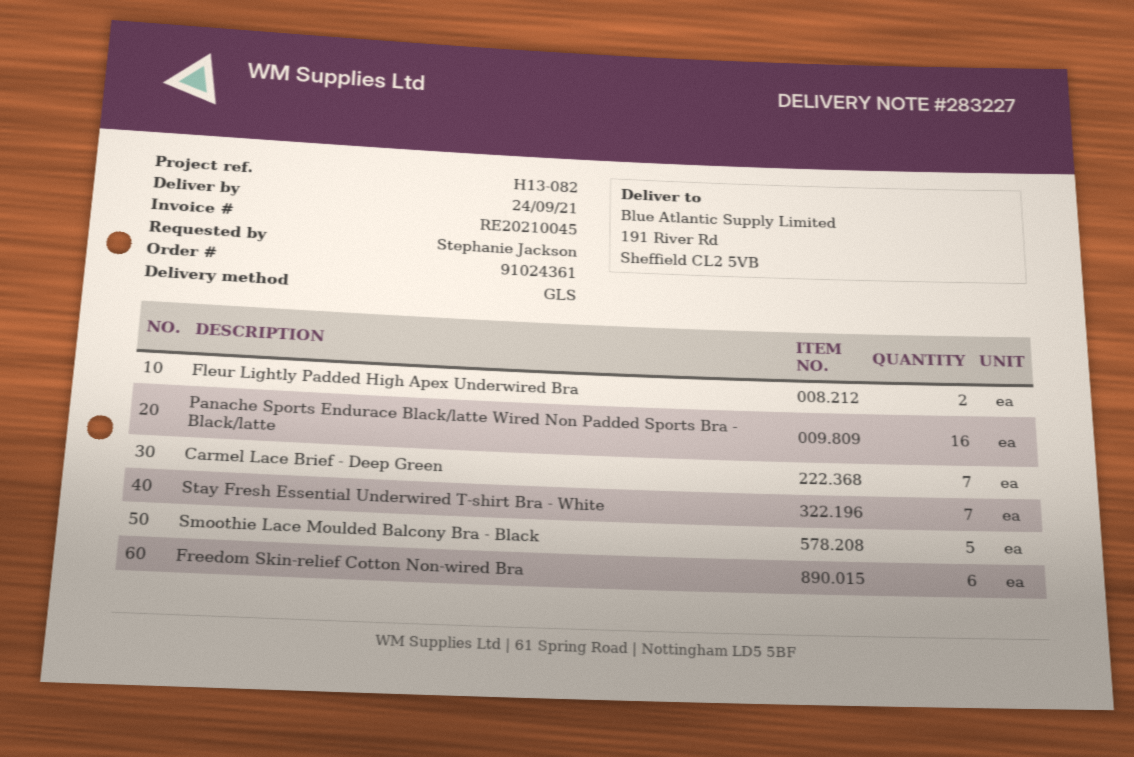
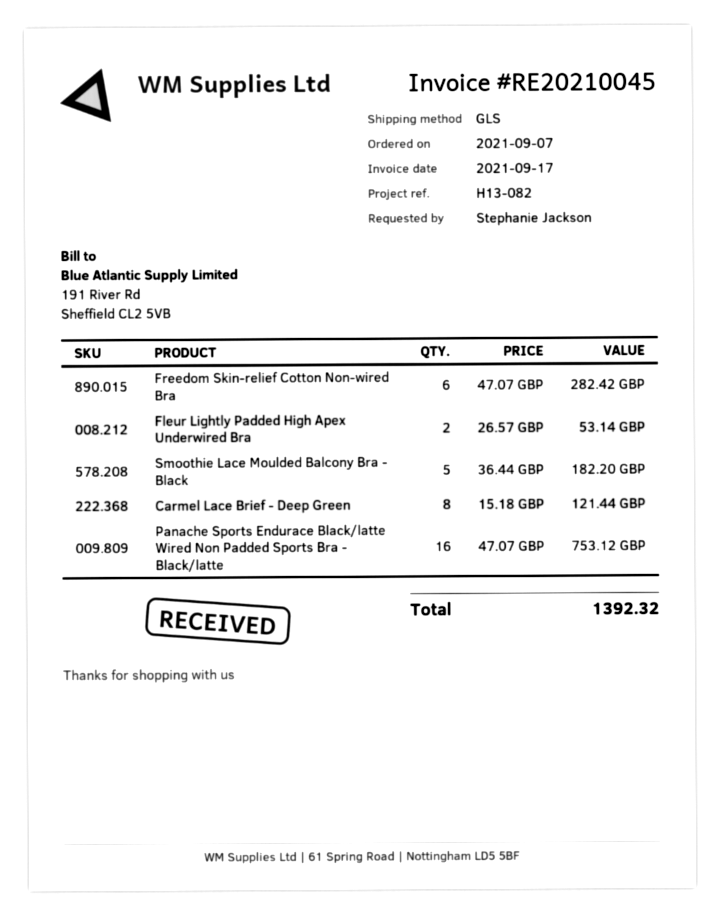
Carmel Lace Brief - Deep Green: 7 -> 8
Stay Fresh Essential Underwired T-shirt Bra - White: 7 -> none

